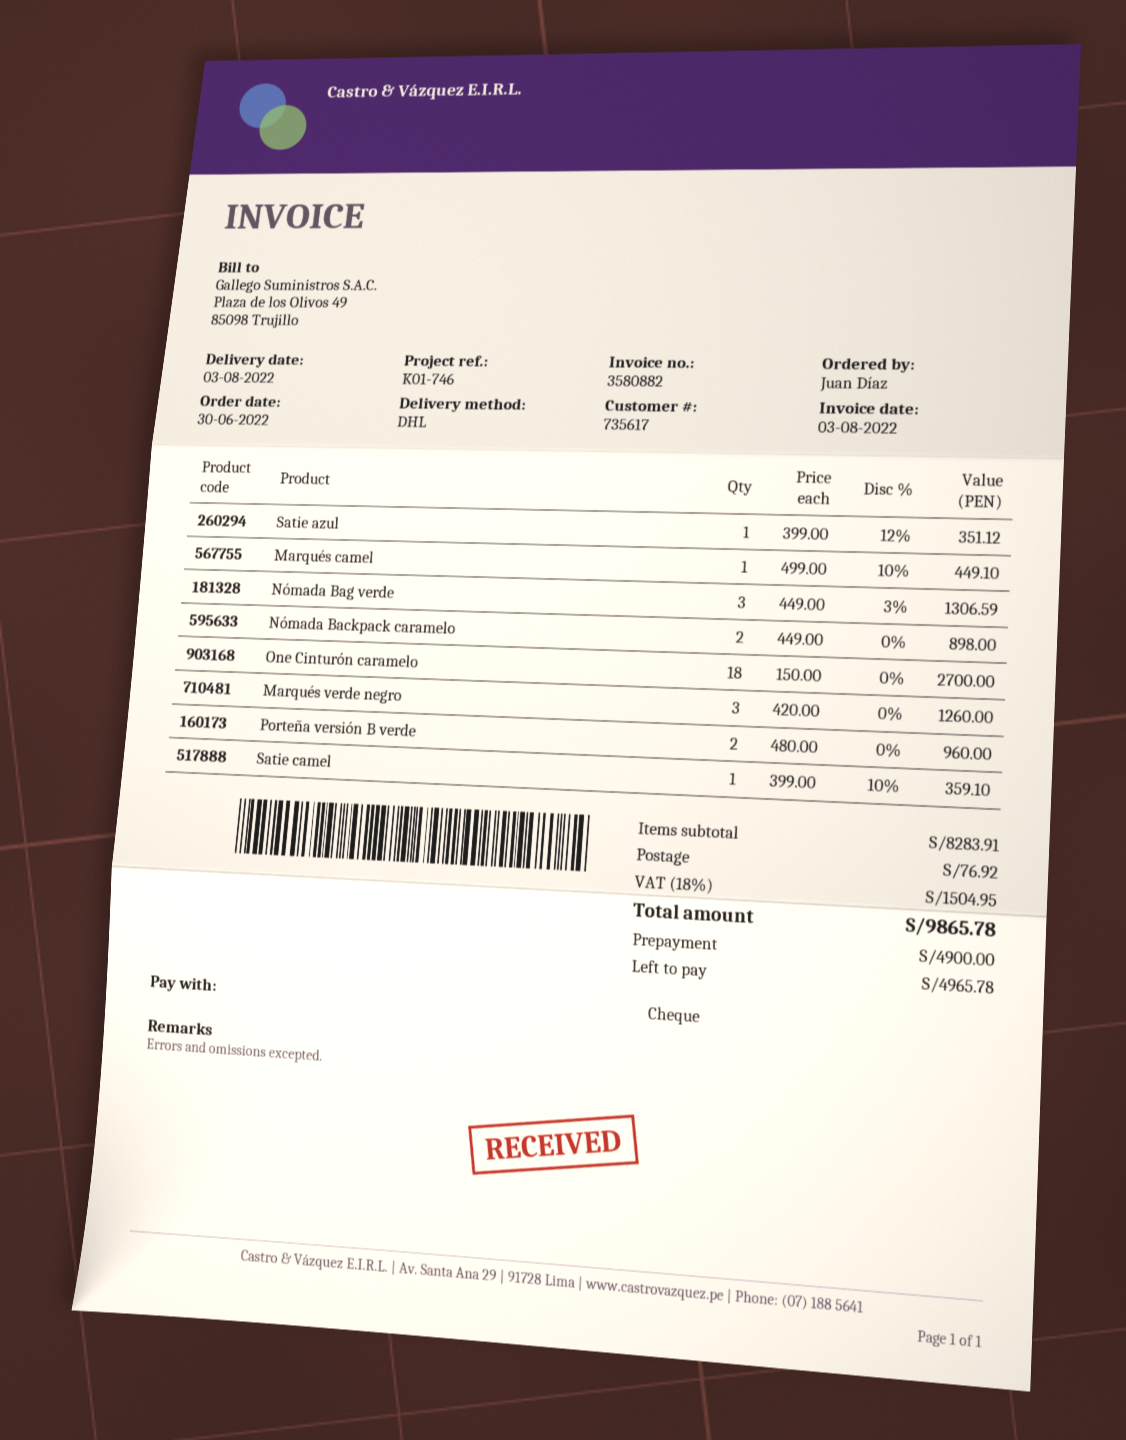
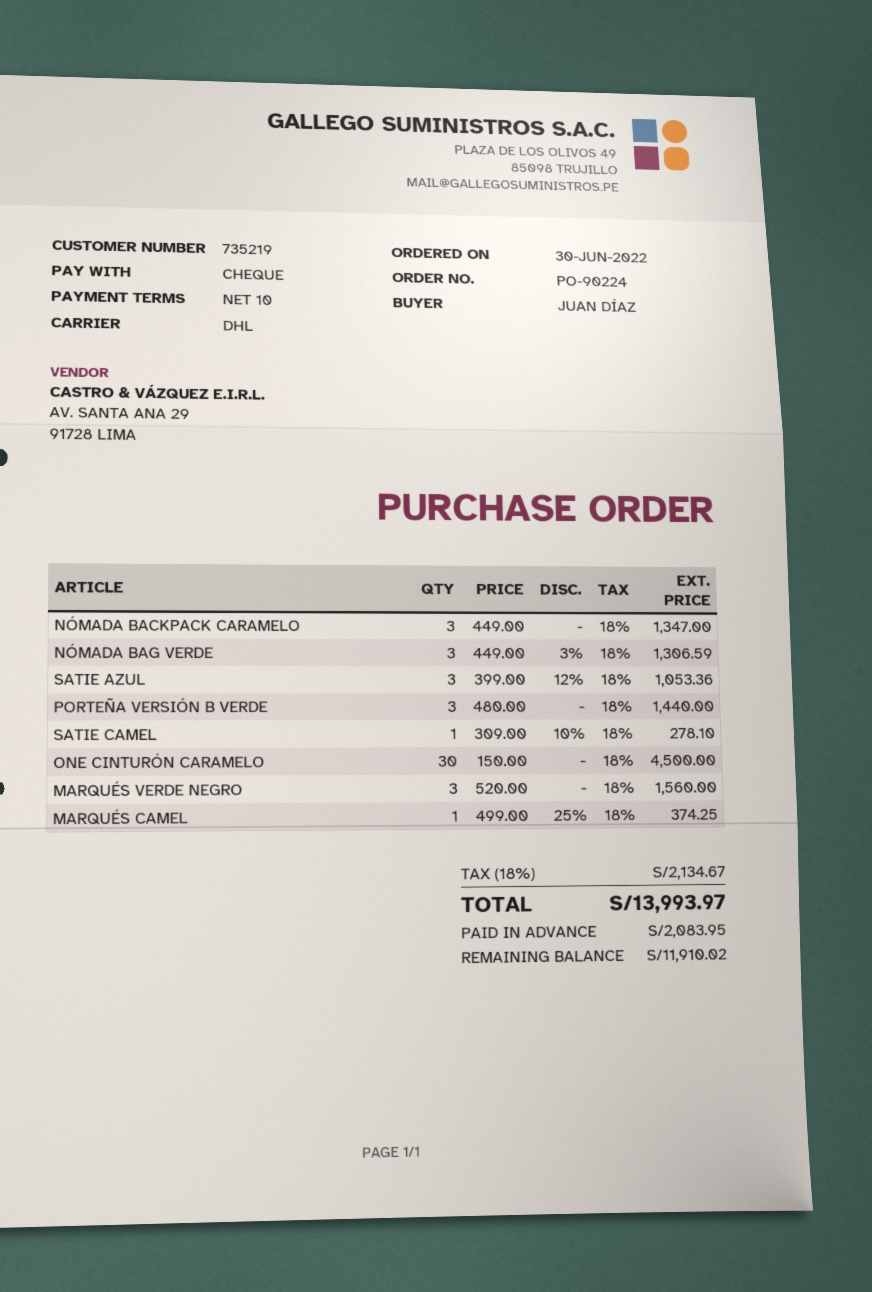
customer number: 735617 -> 735219
Satie azul: 1 x 399.00 - 12% = 351.12 -> 3 x 399.00 - 12% = 1053.36
Marqués camel: 1 x 499.00 - 10% = 449.10 -> 1 x 499.00 - 25% = 374.25
Nómada Backpack caramelo: 2 x 449.00 = 898.00 -> 3 x 449.00 = 1347.00
One Cinturón caramelo: 18 x 150.00 = 2700.00 -> 30 x 150.00 = 4500.00
Marqués verde negro: 3 x 420.00 = 1260.00 -> 3 x 520.00 = 1560.00
Porteña versión B verde: 2 x 480.00 = 960.00 -> 3 x 480.00 = 1440.00
Satie camel: 1 x 399.00 - 10% = 359.10 -> 1 x 309.00 - 10% = 278.10
shipping: 76.92 -> none
tax: 18% = 1504.95 -> 18% = 2134.67
total: 9865.78 -> 13993.97
deposit: 4900.00 -> 2083.95
balance: 4965.78 -> 11910.02

